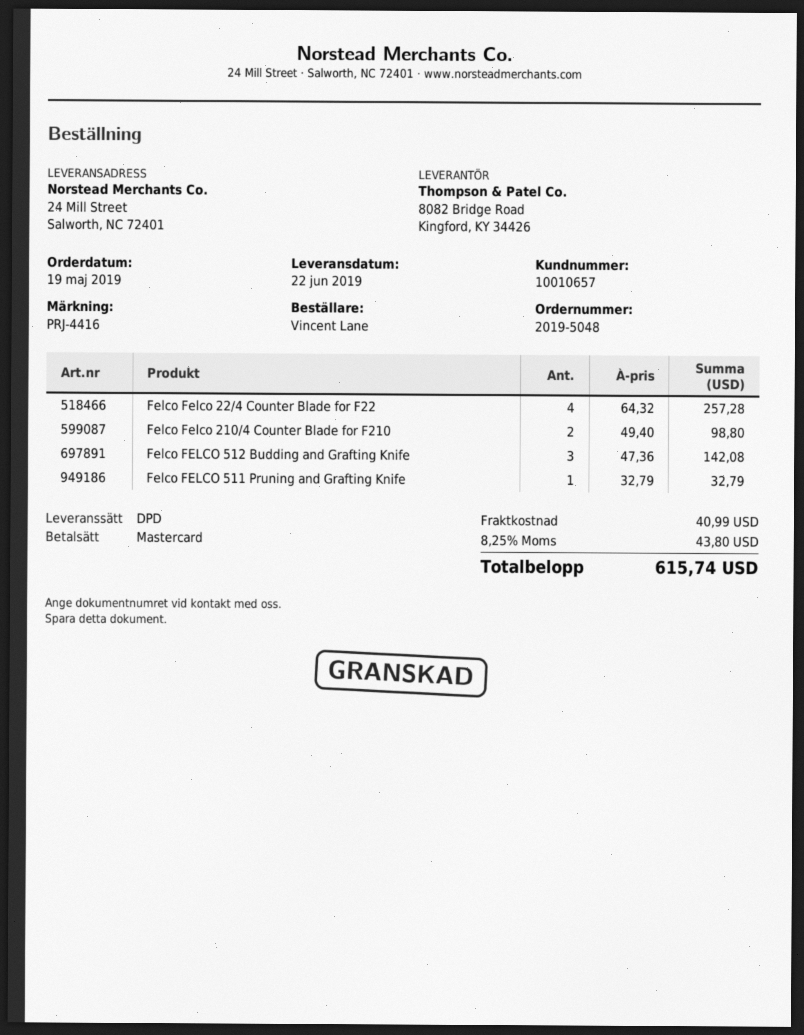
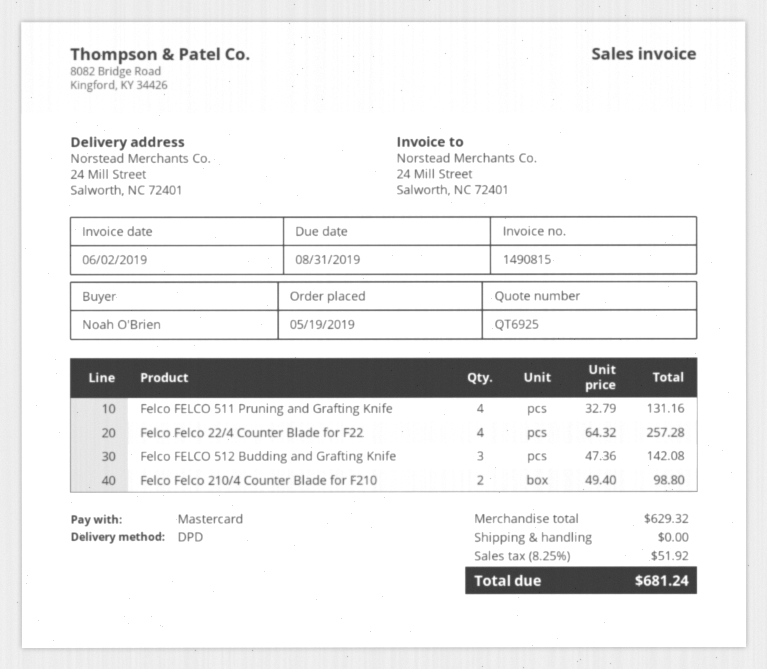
ordered by: Vincent Lane -> Noah O'Brien
Felco FELCO 511 Pruning and Grafting Knife: 1 x 32.79 = 32.79 -> 4 x 32.79 = 131.16
shipping: 40.99 -> 0.00
tax: 8.25% = 43.80 -> 8.25% = 51.92
total: 615.74 -> 681.24

